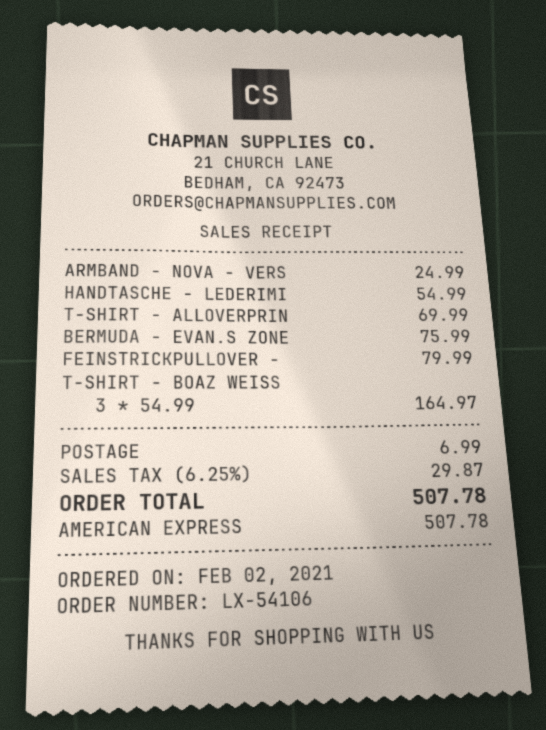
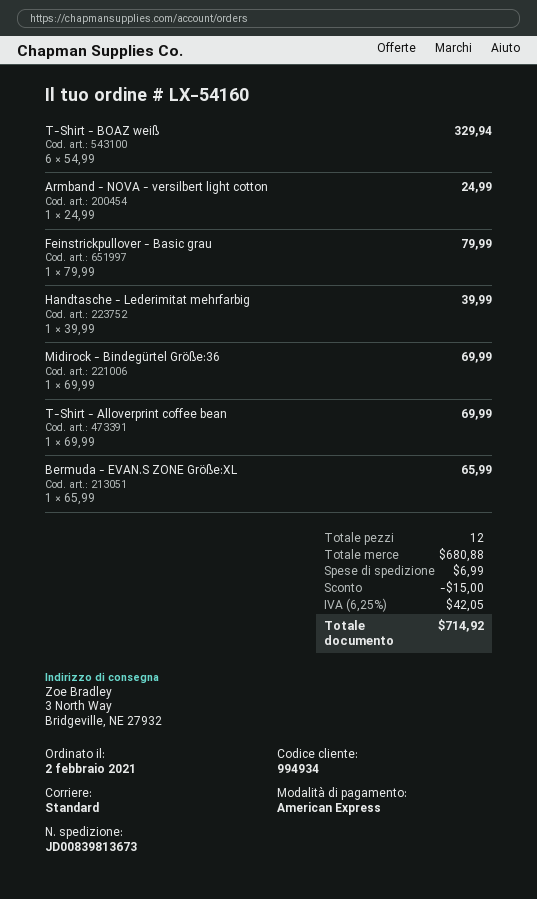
order number: LX-54106 -> LX-54160
HANDTASCHE - LEDERIMI: 1 x 54.99 = 54.99 -> 1 x 39.99 = 39.99
BERMUDA - EVAN.S ZONE: 1 x 75.99 = 75.99 -> 1 x 65.99 = 65.99
T-SHIRT - BOAZ WEISS: 3 x 54.99 = 164.97 -> 6 x 54.99 = 329.94
Midirock - Bindegürtel Größe:36: none -> 1 x 69.99 = 69.99
discount: none -> 15.00
tax: 6.25% = 29.87 -> 6.25% = 42.05
total: 507.78 -> 714.92

